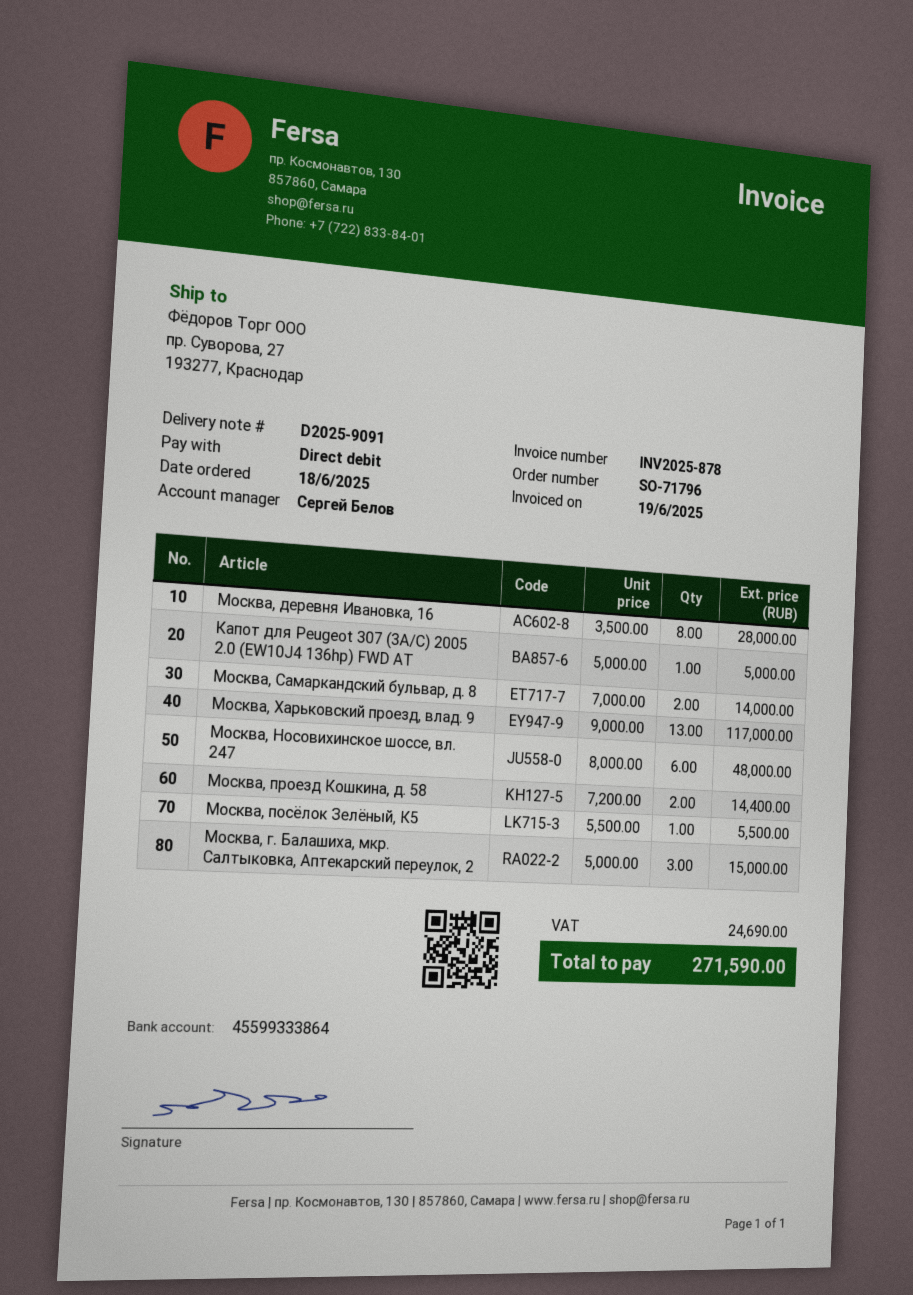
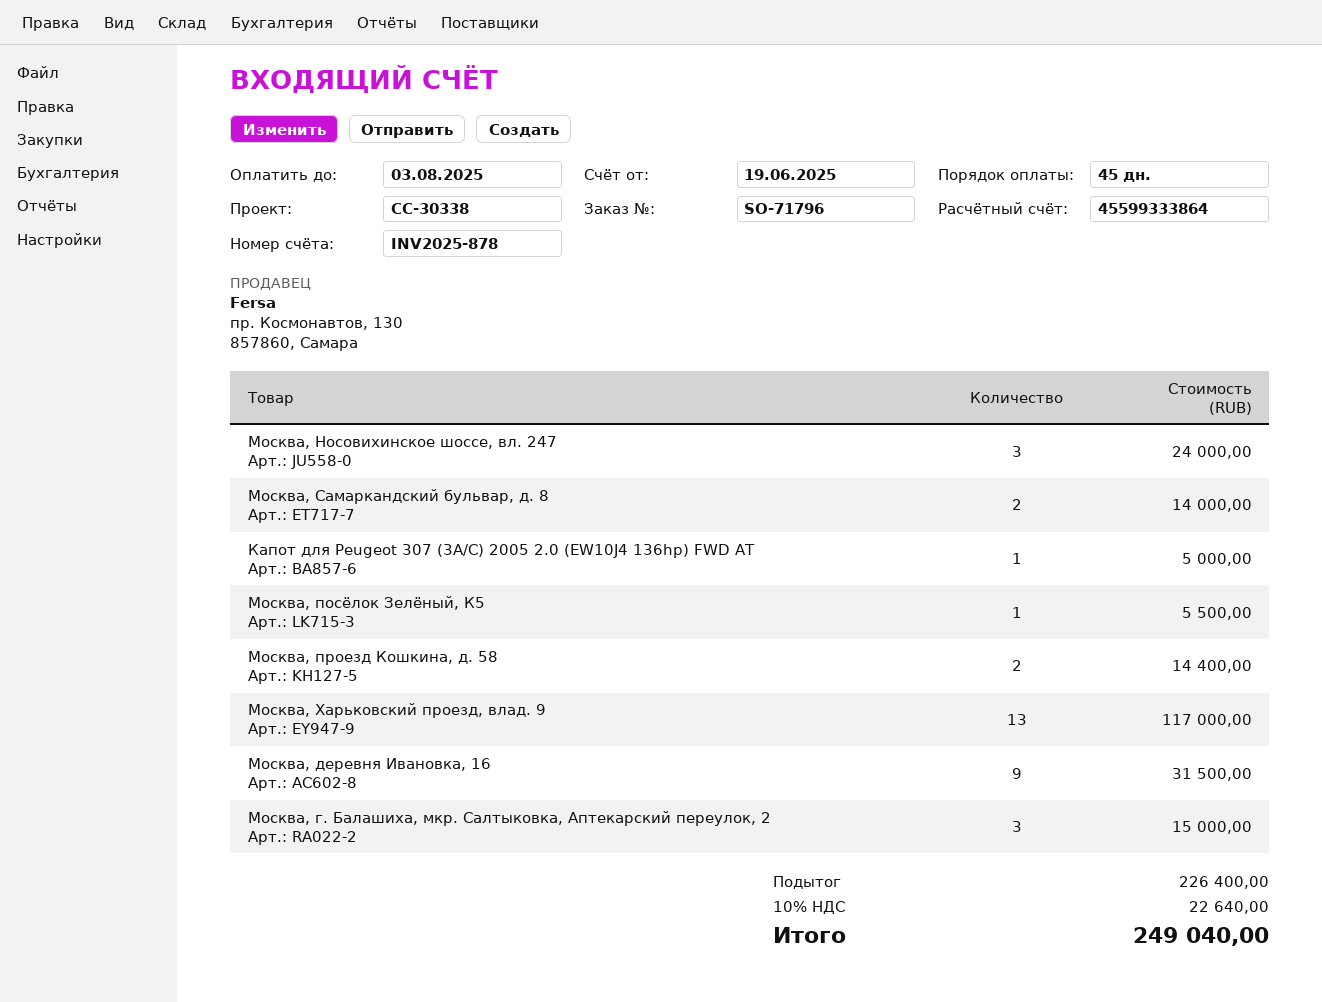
Москва, деревня Ивановка, 16: 8 for 28000.00 -> 9 for 31500.00
Москва, Носовихинское шоссе, вл. 247: 6 for 48000.00 -> 3 for 24000.00
tax: 24690.00 -> 22640.00
total: 271590.00 -> 249040.00

